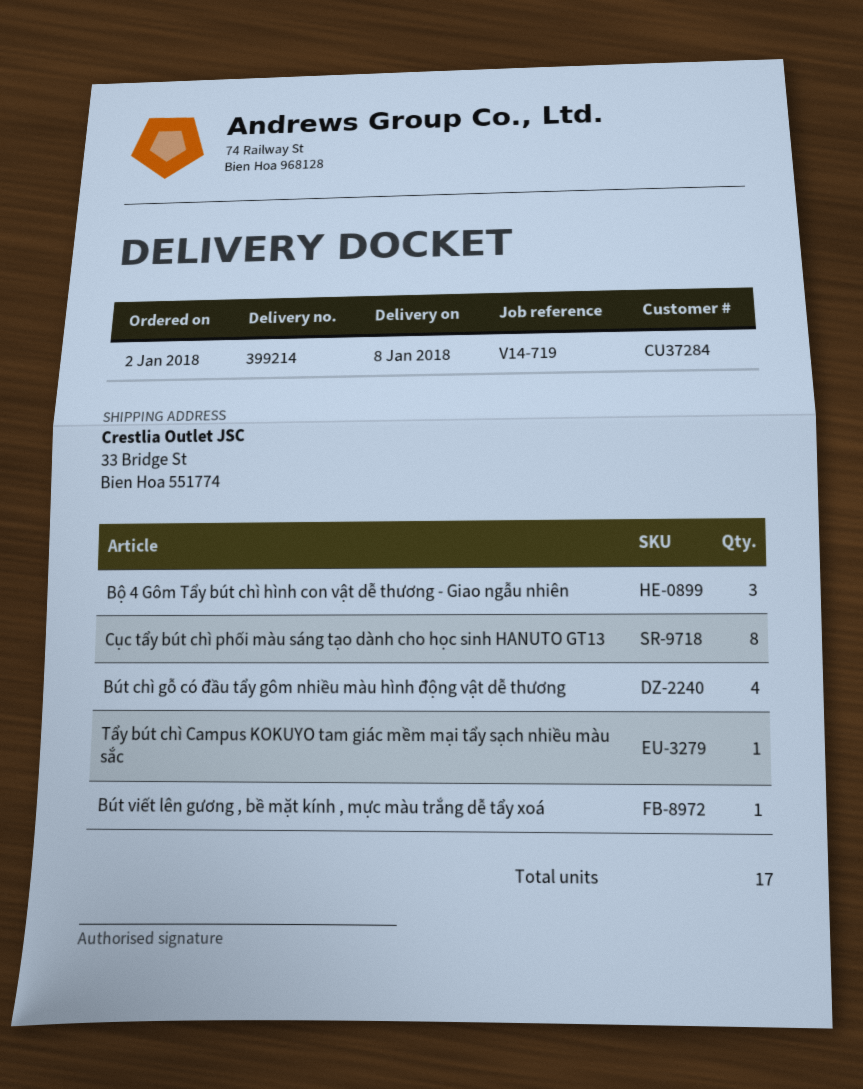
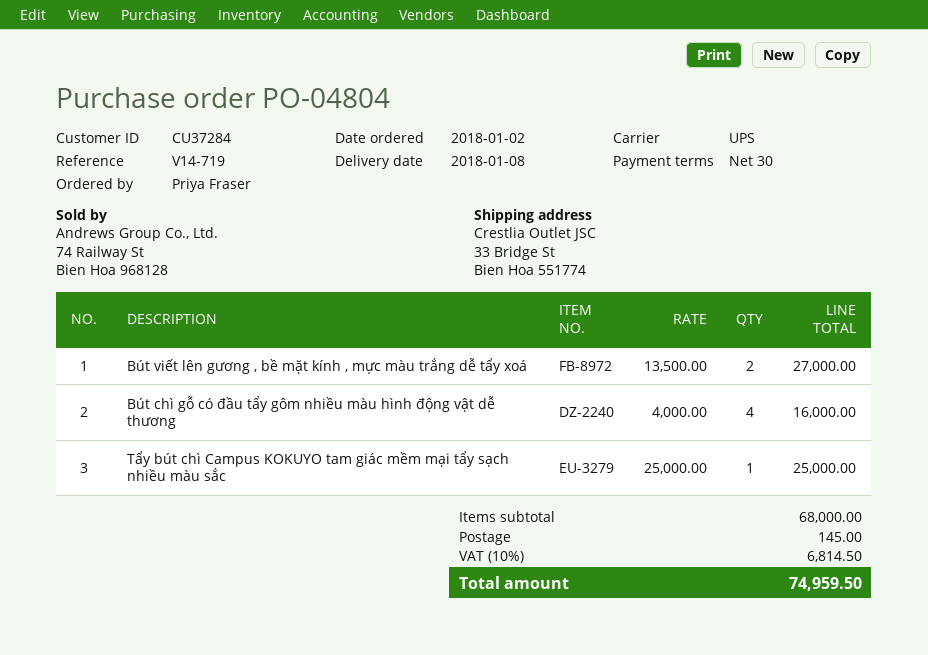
Bộ 4 Gôm Tẩy bút chì hình con vật dễ thương - Giao ngẫu nhiên: 3 -> none
Cục tẩy bút chì phối màu sáng tạo dành cho học sinh HANUTO GT13: 8 -> none
Bút viết lên gương , bề mặt kính , mực màu trắng dễ tẩy xoá: 1 -> 2

